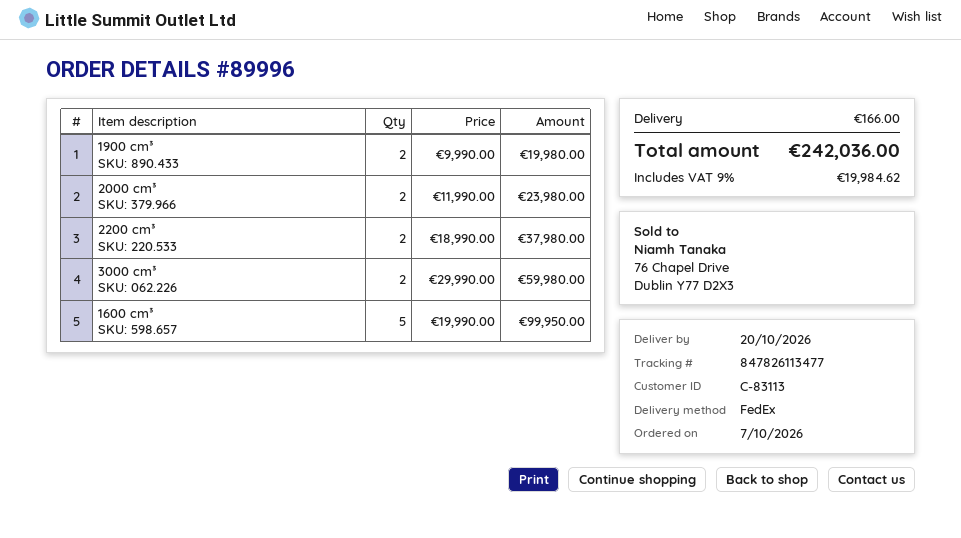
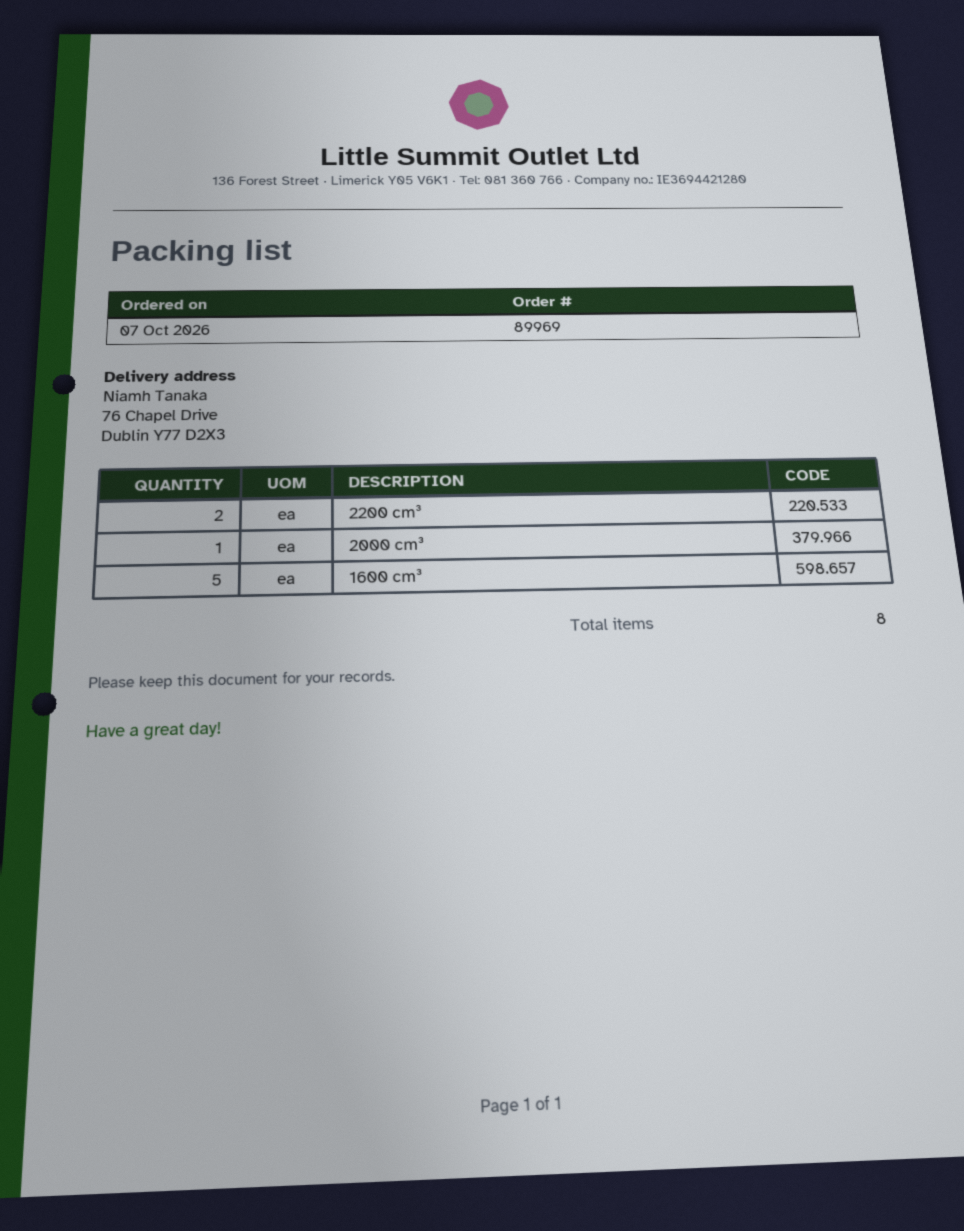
order number: 89996 -> 89969
1900 cm³: 2 -> none
2000 cm³: 2 -> 1
3000 cm³: 2 -> none

